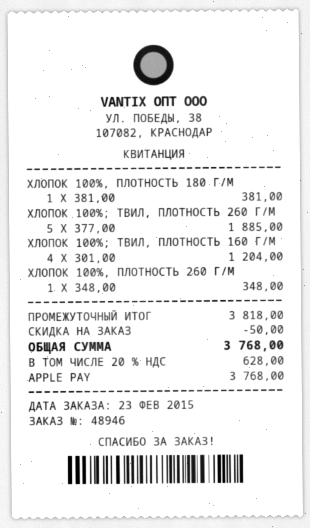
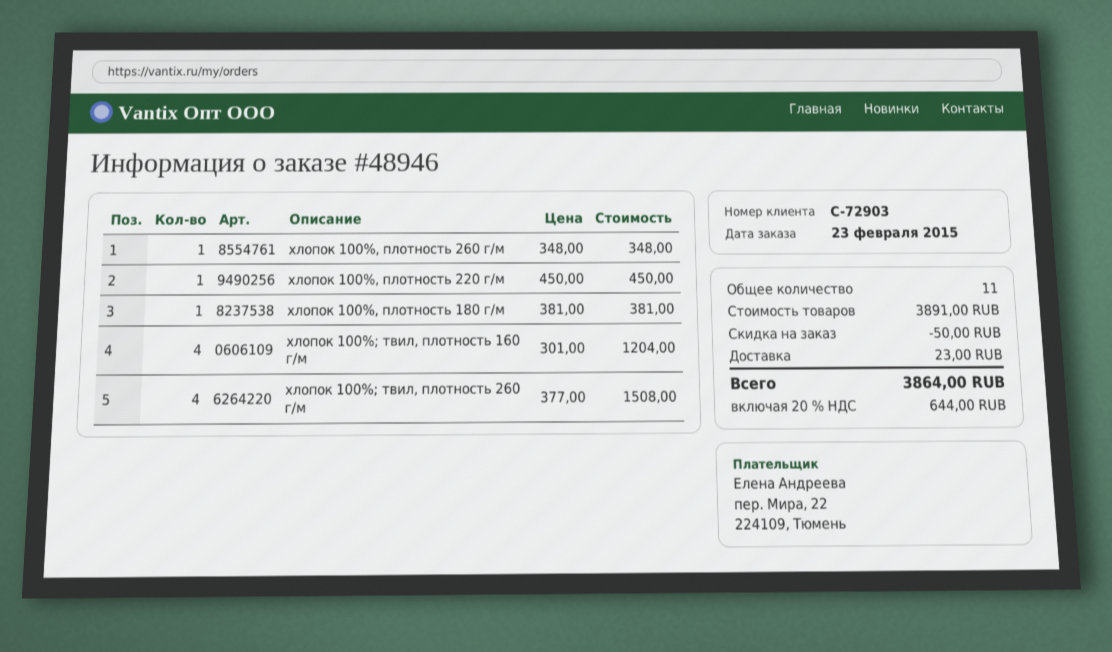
ХЛОПОК 100%; ТВИЛ, ПЛОТНОСТЬ 260 Г/М: 5 x 377.00 = 1885.00 -> 4 x 377.00 = 1508.00
хлопок 100%, плотность 220 г/м: none -> 1 x 450.00 = 450.00
subtotal: 3818.00 -> 3891.00
shipping: none -> 23.00
tax: 20% = 628.00 -> 20% = 644.00
total: 3768.00 -> 3864.00

